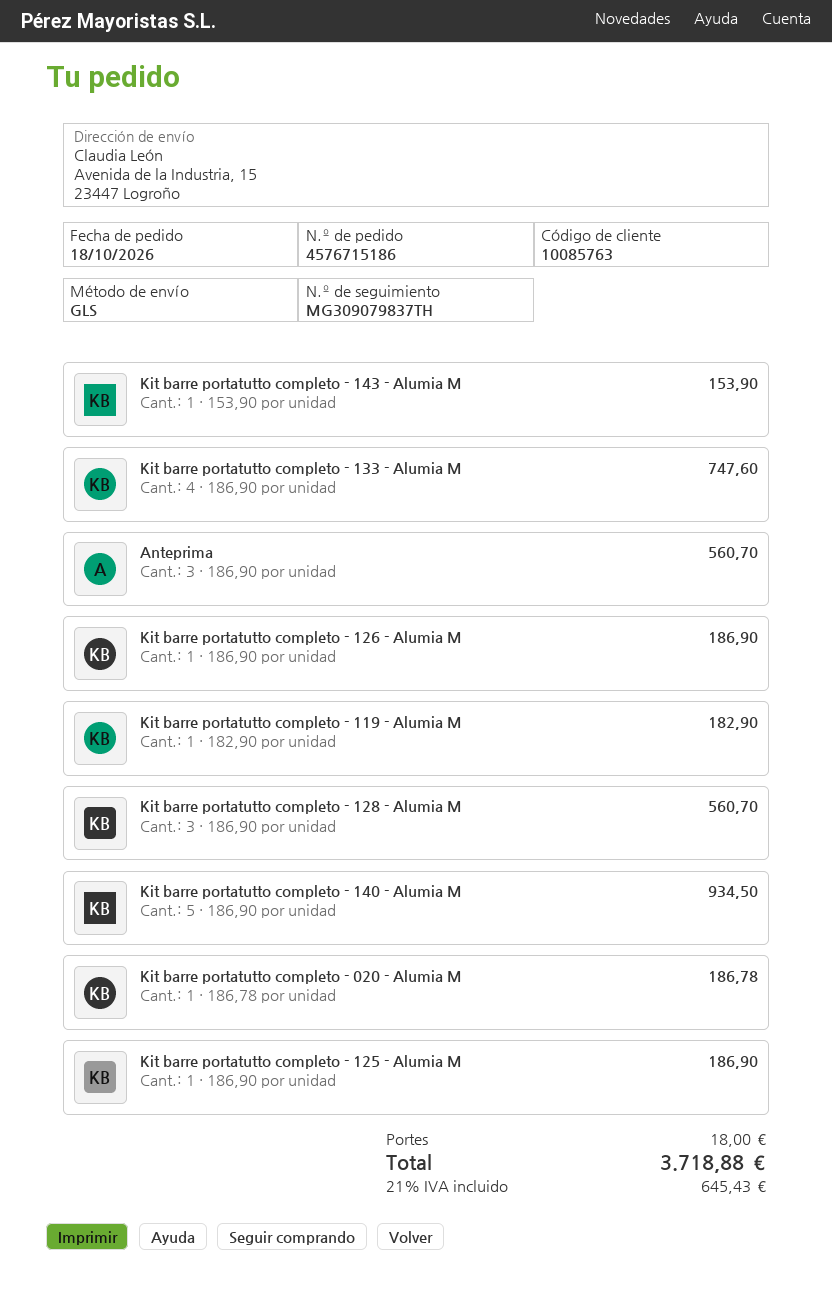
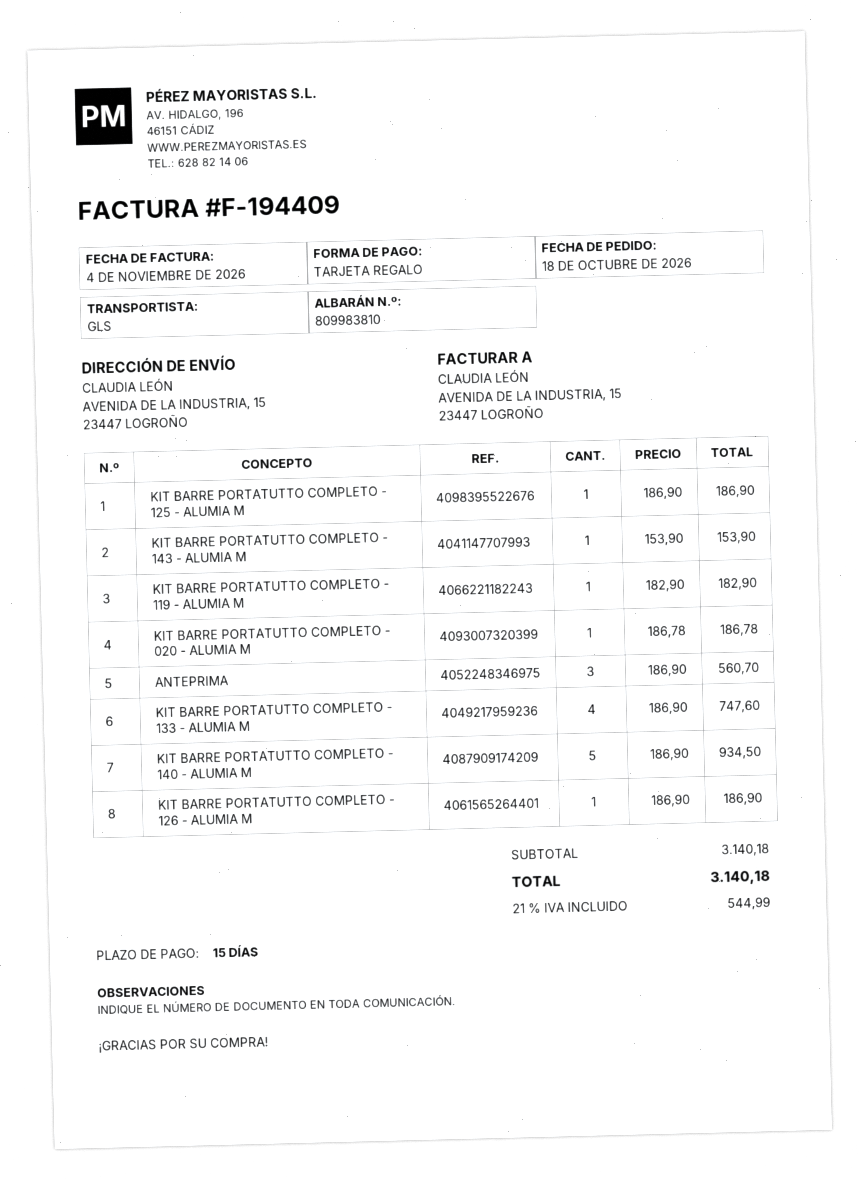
Kit barre portatutto completo - 128 - Alumia M: 3 x 186.90 = 560.70 -> none
shipping: 18.00 -> none
tax: 21% = 645.43 -> 21% = 544.99
total: 3718.88 -> 3140.18

